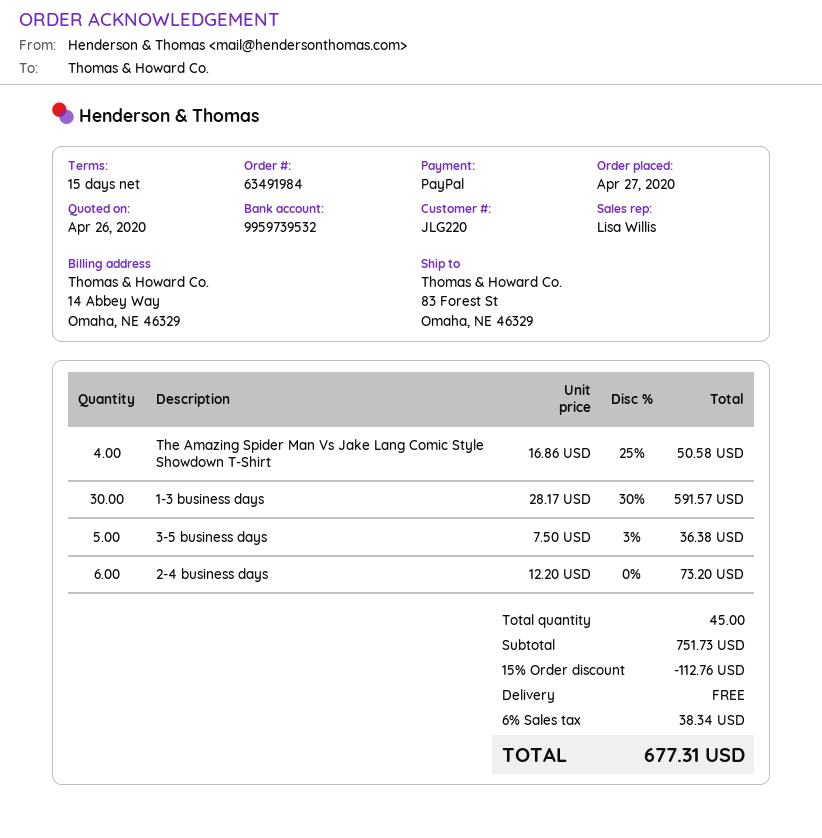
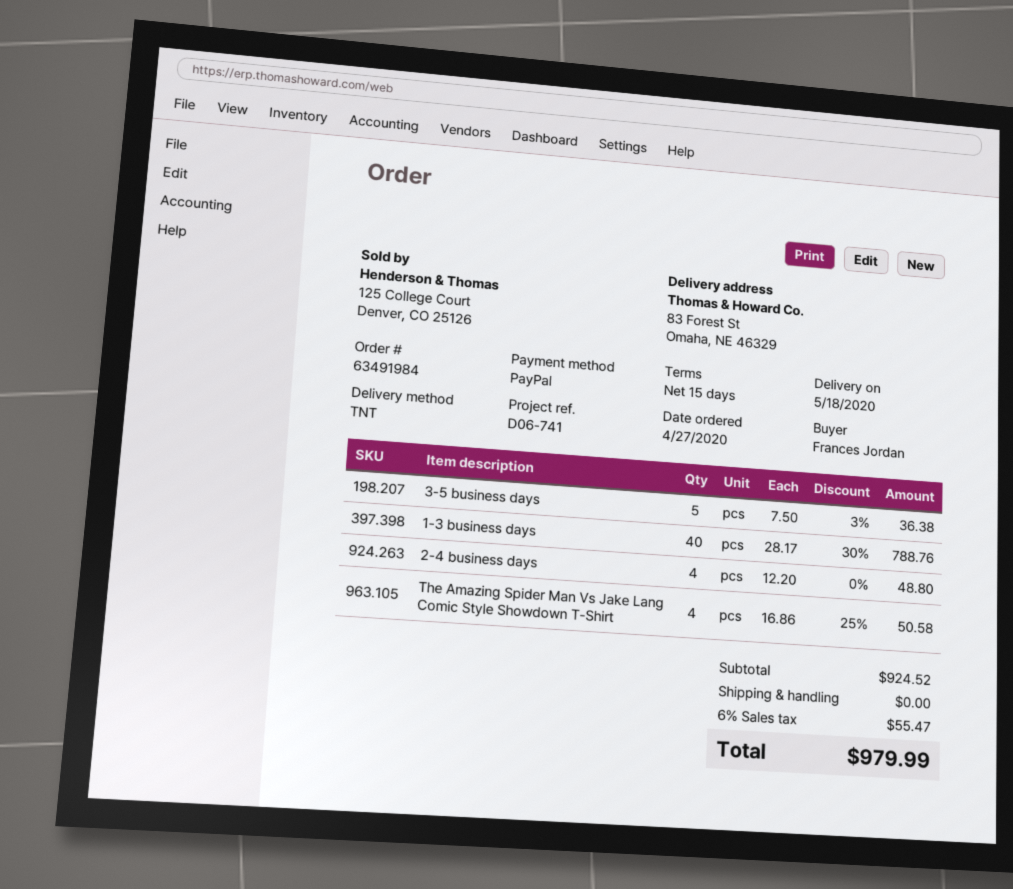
1-3 business days: 30 x 28.17 - 30% = 591.57 -> 40 x 28.17 - 30% = 788.76
2-4 business days: 6 x 12.20 = 73.20 -> 4 x 12.20 = 48.80
subtotal: 751.73 -> 924.52
discount: 15% = 112.76 -> none
tax: 6% = 38.34 -> 6% = 55.47
total: 677.31 -> 979.99

